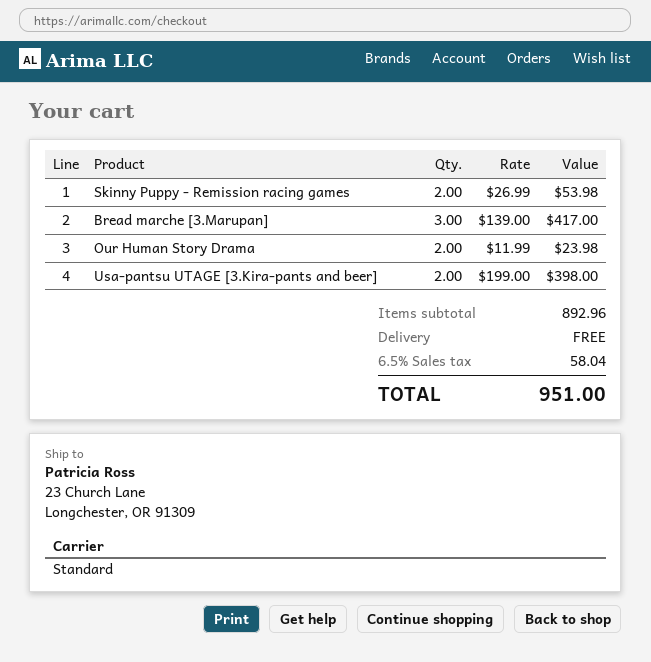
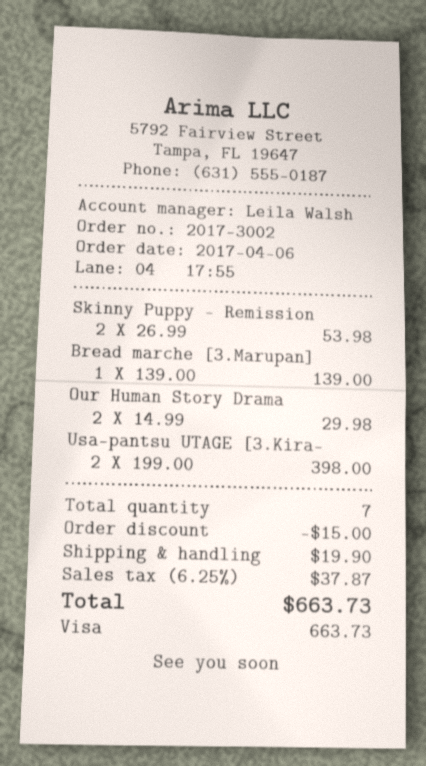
Bread marche [3.Marupan]: 3 x 139.00 = 417.00 -> 1 x 139.00 = 139.00
Our Human Story Drama: 2 x 11.99 = 23.98 -> 2 x 14.99 = 29.98
discount: none -> 15.00
shipping: 0.00 -> 19.90
tax: 6.5% = 58.04 -> 6.25% = 37.87
total: 951.00 -> 663.73

